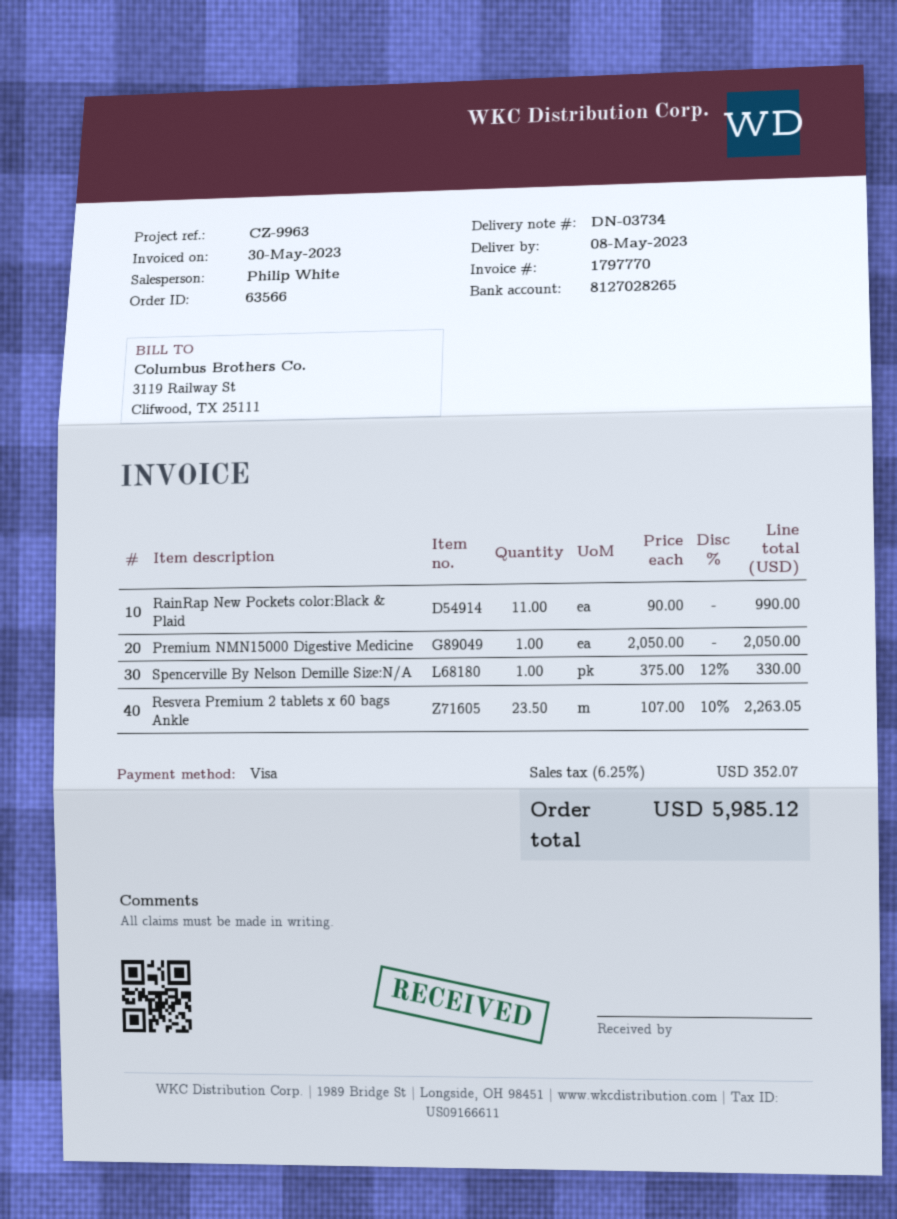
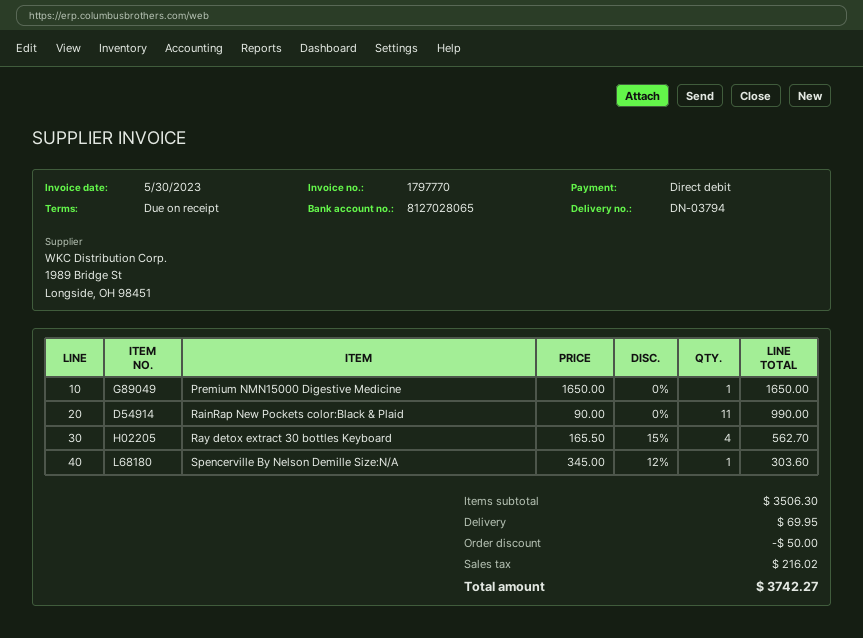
delivery note number: DN-03734 -> DN-03794
payment method: Visa -> direct debit
bank account: 8127028265 -> 8127028065
Premium NMN15000 Digestive Medicine: 1 x 2050.00 = 2050.00 -> 1 x 1650.00 = 1650.00
Spencerville By Nelson Demille Size:N/A: 1 x 375.00 - 12% = 330.00 -> 1 x 345.00 - 12% = 303.60
Resvera Premium 2 tablets x 60 bags Ankle: 23.5 x 107.00 - 10% = 2263.05 -> none
Ray detox extract 30 bottles Keyboard: none -> 4 x 165.50 - 15% = 562.70
discount: none -> 50.00
shipping: none -> 69.95
tax: 352.07 -> 216.02
total: 5985.12 -> 3742.27

